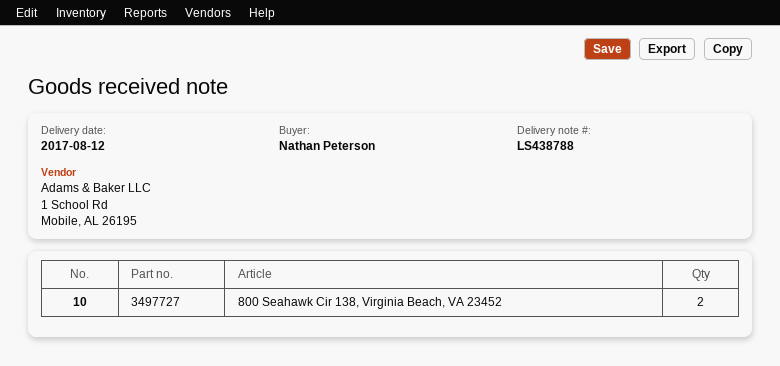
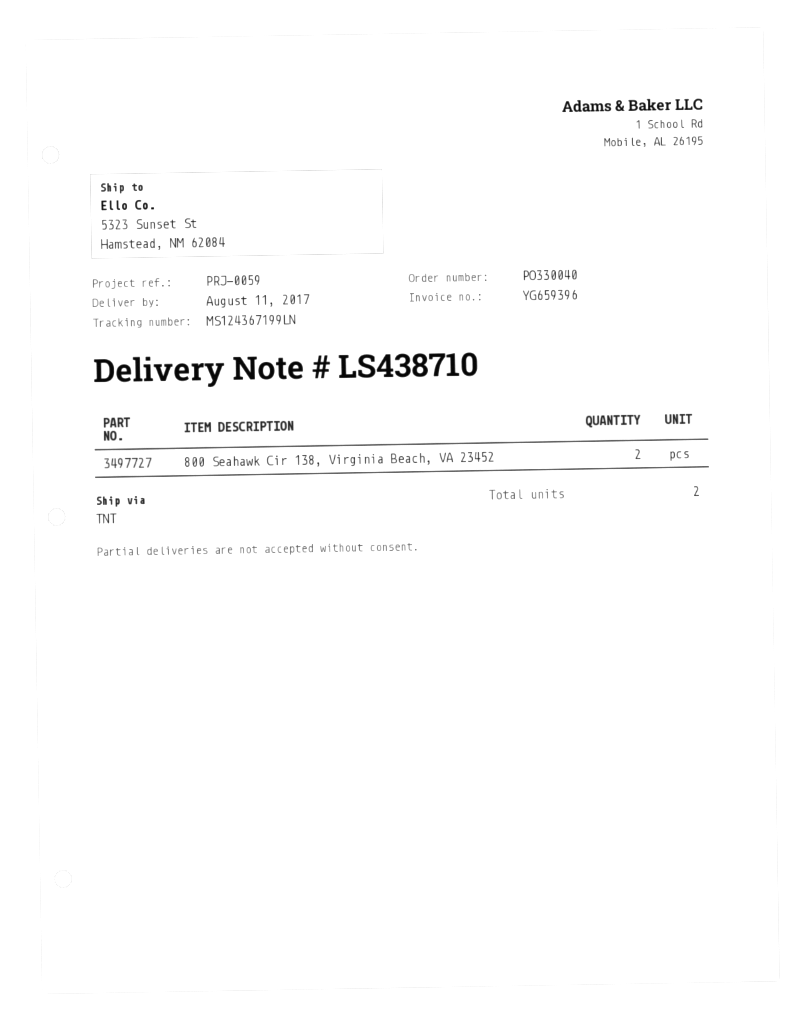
delivery note number: LS438788 -> LS438710
delivery date: 2017-08-12 -> 2017-08-11

